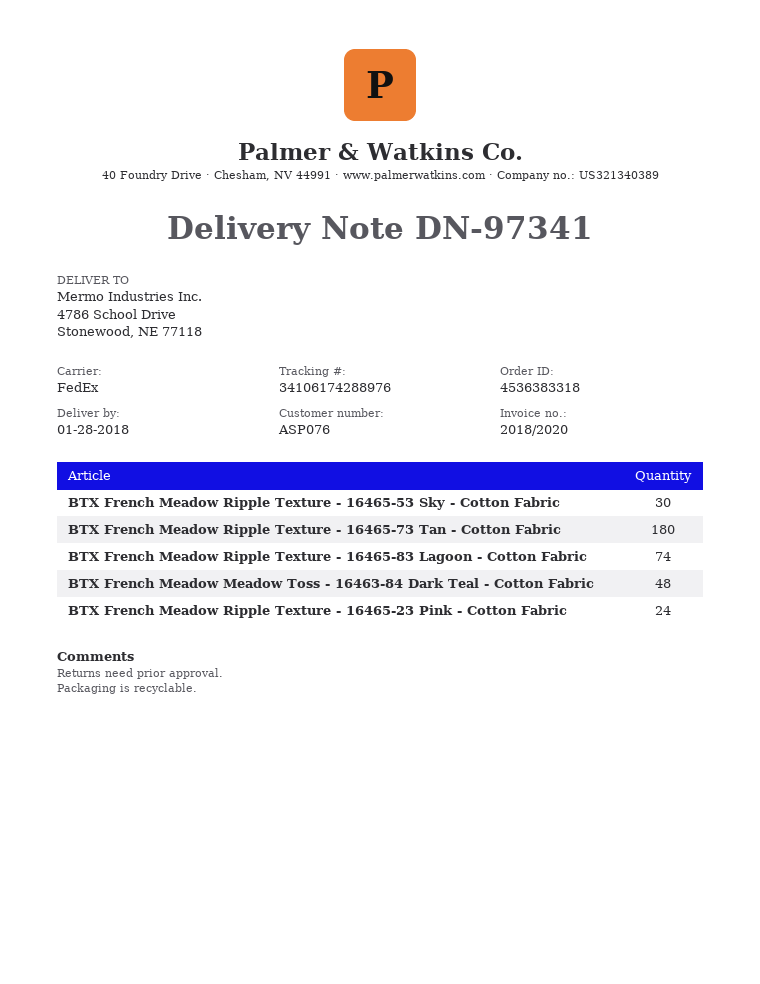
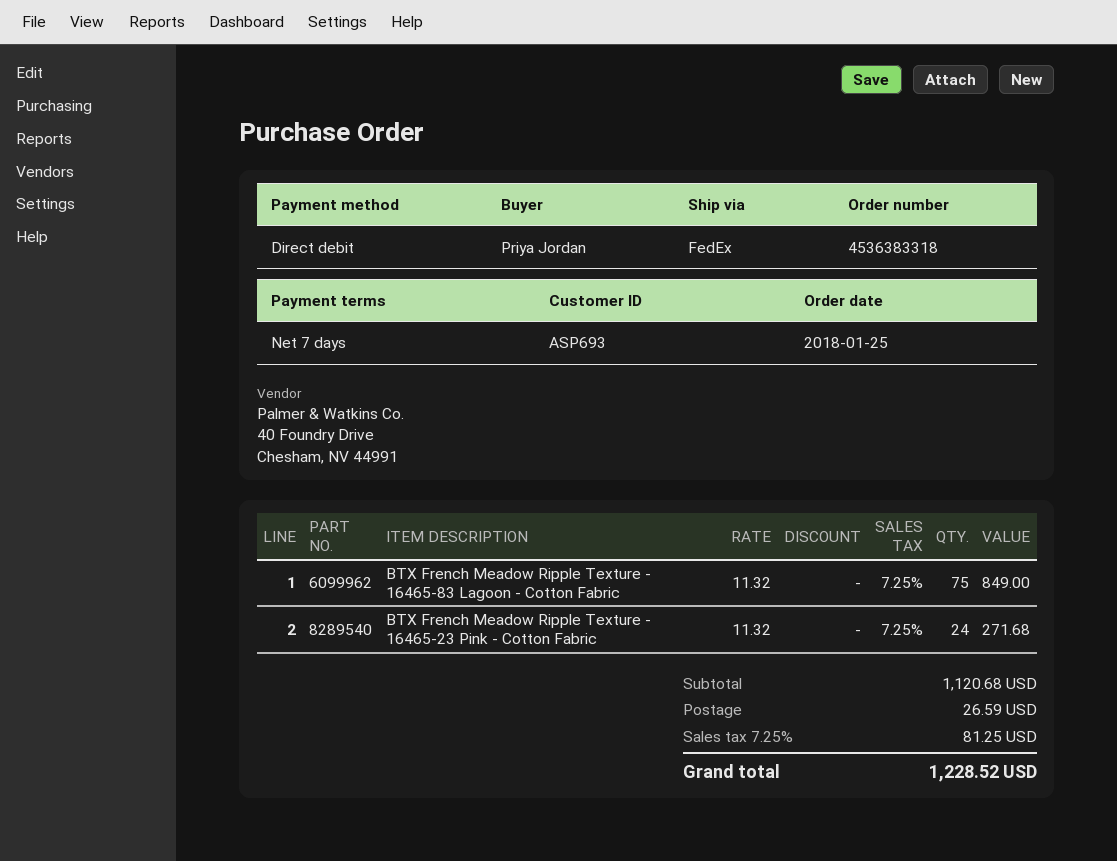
customer number: ASP076 -> ASP693
BTX French Meadow Ripple Texture - 16465-53 Sky - Cotton Fabric: 30 -> none
BTX French Meadow Ripple Texture - 16465-73 Tan - Cotton Fabric: 180 -> none
BTX French Meadow Ripple Texture - 16465-83 Lagoon - Cotton Fabric: 74 -> 75
BTX French Meadow Meadow Toss - 16463-84 Dark Teal - Cotton Fabric: 48 -> none

